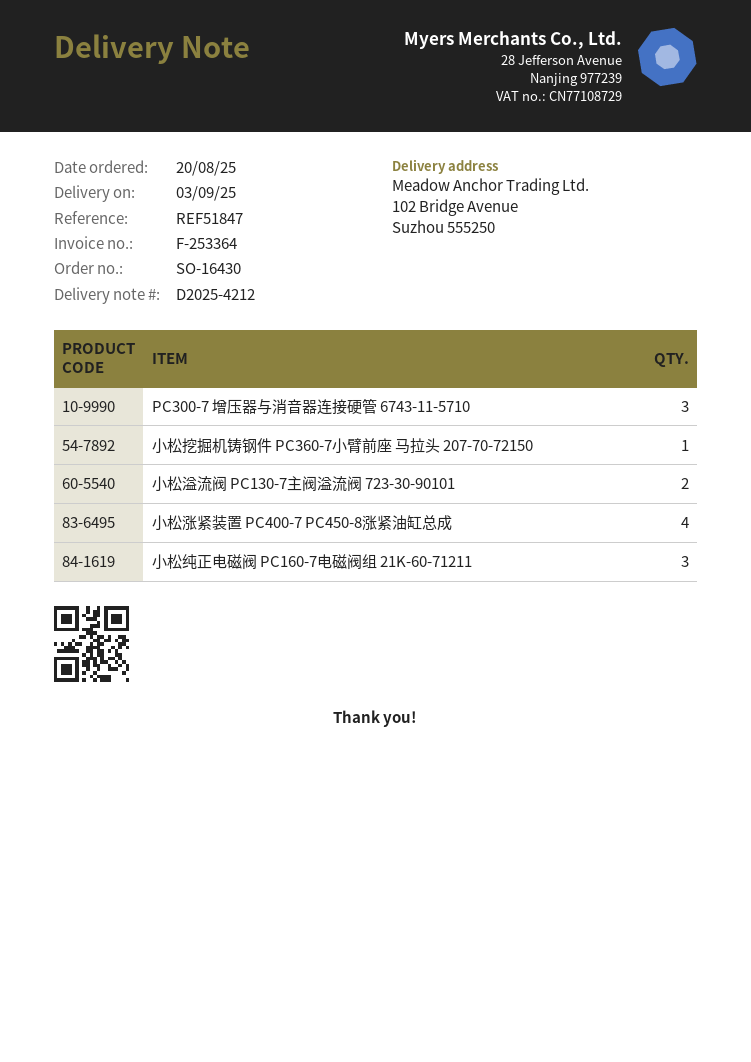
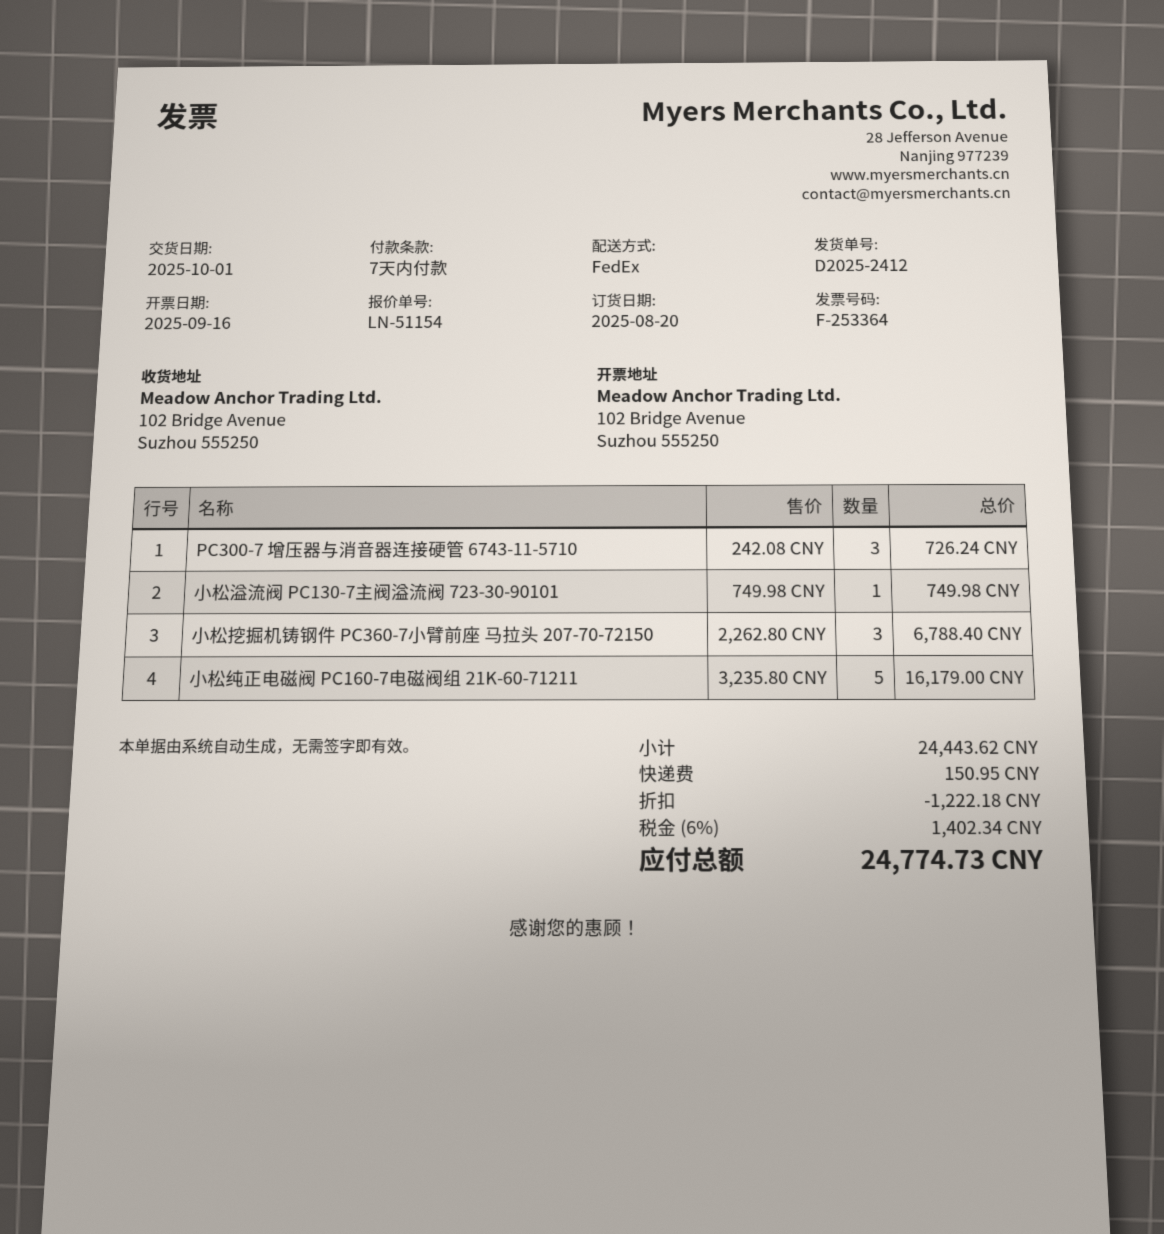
delivery note number: D2025-4212 -> D2025-2412
delivery date: 2025-09-03 -> 2025-10-01
小松挖掘机铸钢件 PC360-7小臂前座 马拉头 207-70-72150: 1 -> 3
小松溢流阀 PC130-7主阀溢流阀 723-30-90101: 2 -> 1
小松涨紧装置 PC400-7 PC450-8涨紧油缸总成: 4 -> none
小松纯正电磁阀 PC160-7电磁阀组 21K-60-71211: 3 -> 5

